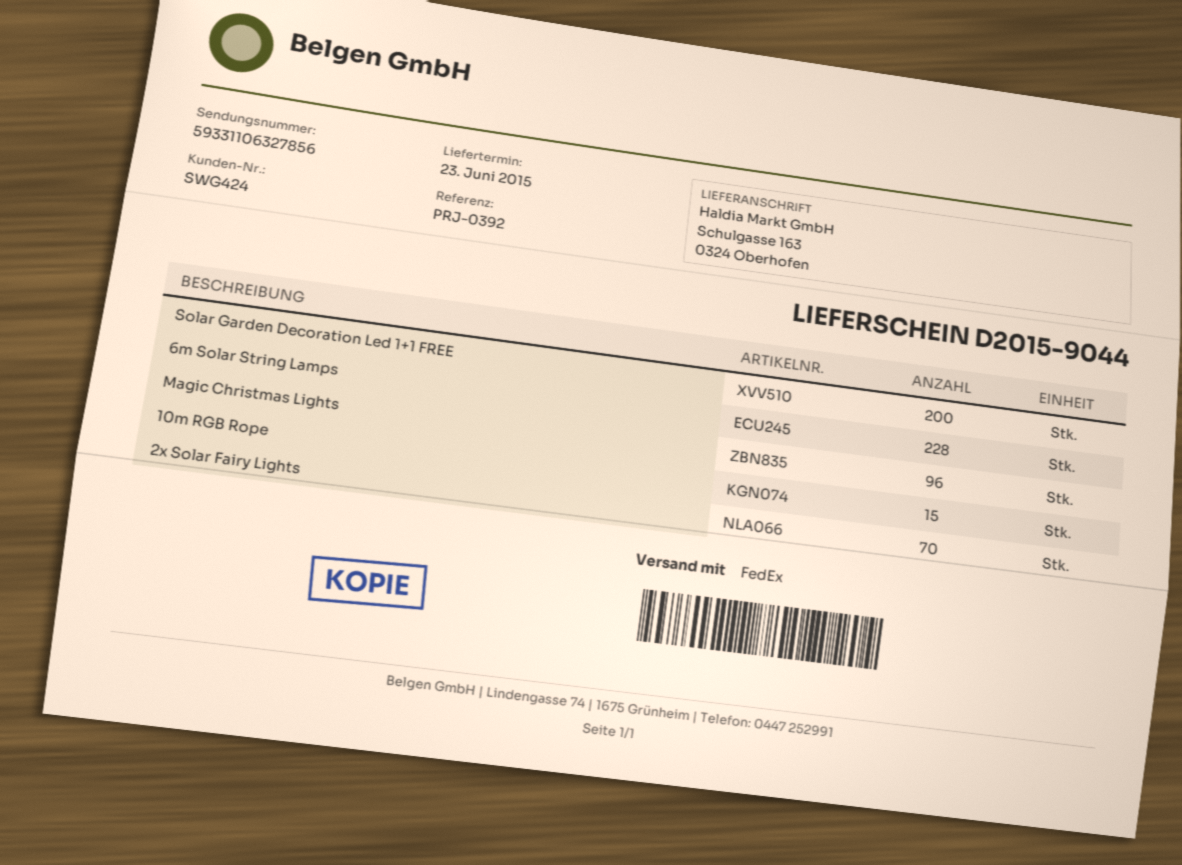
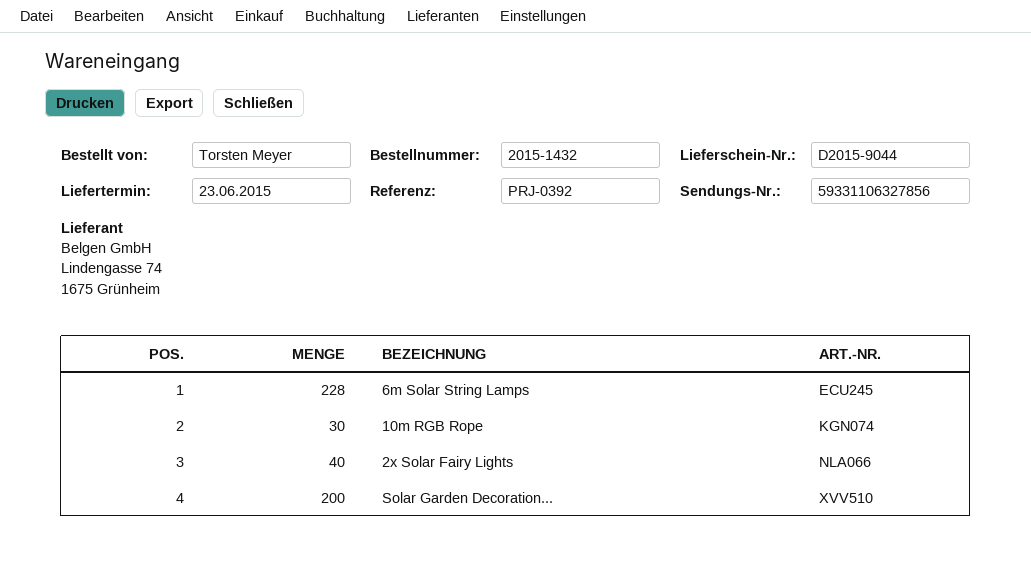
Magic Christmas Lights: 96 -> none
10m RGB Rope: 15 -> 30
2x Solar Fairy Lights: 70 -> 40

